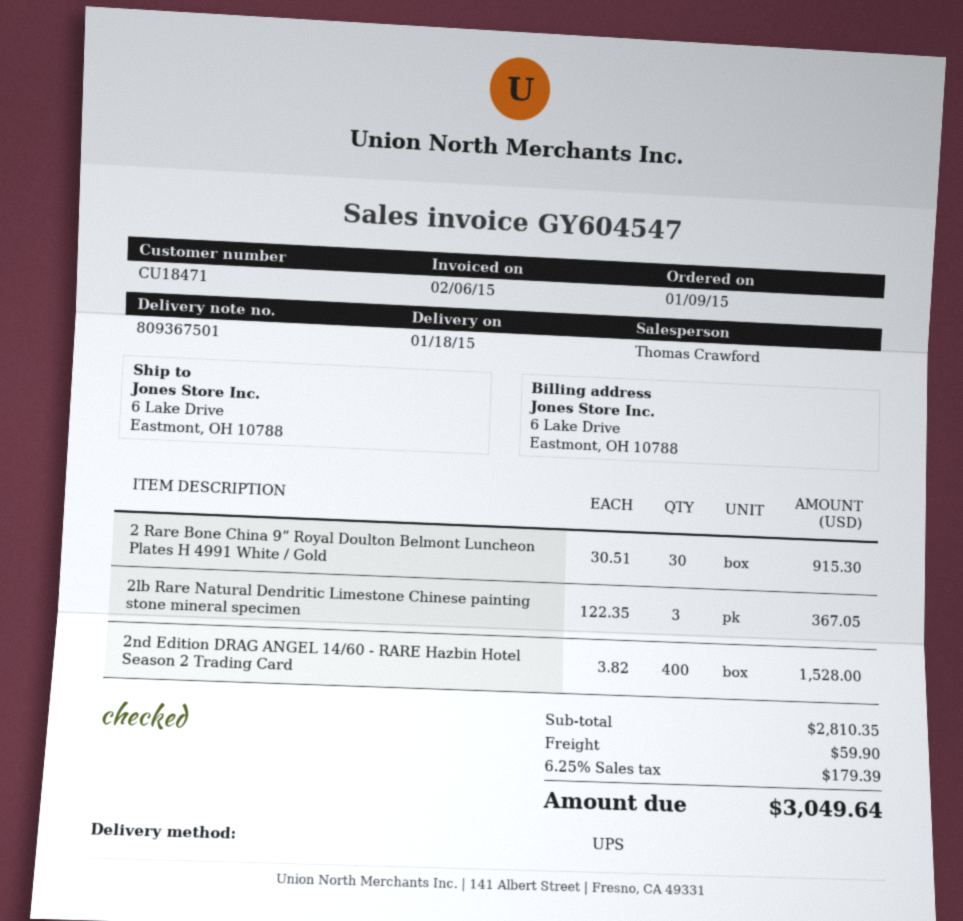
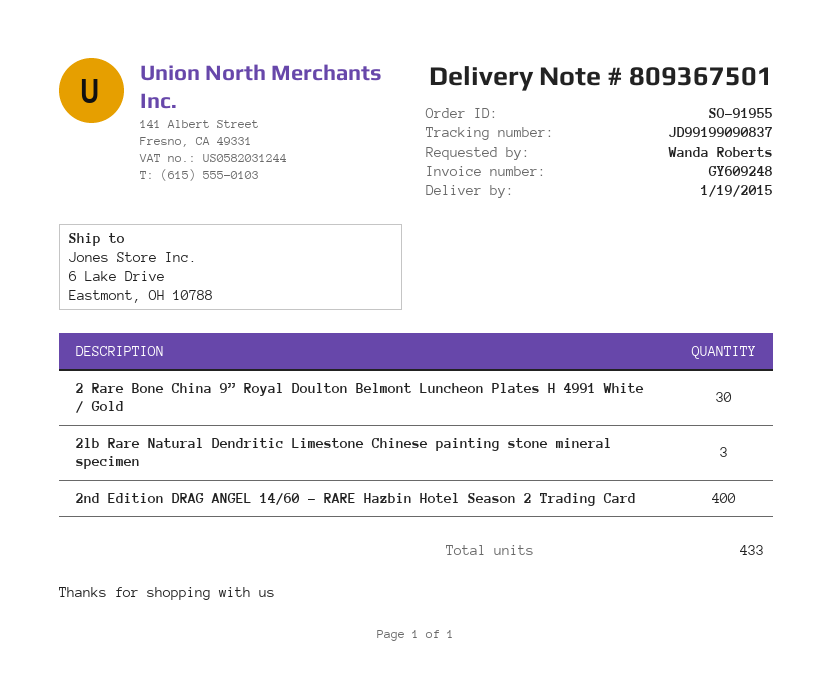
delivery date: 2015-01-18 -> 2015-01-19
invoice number: GY604547 -> GY609248

